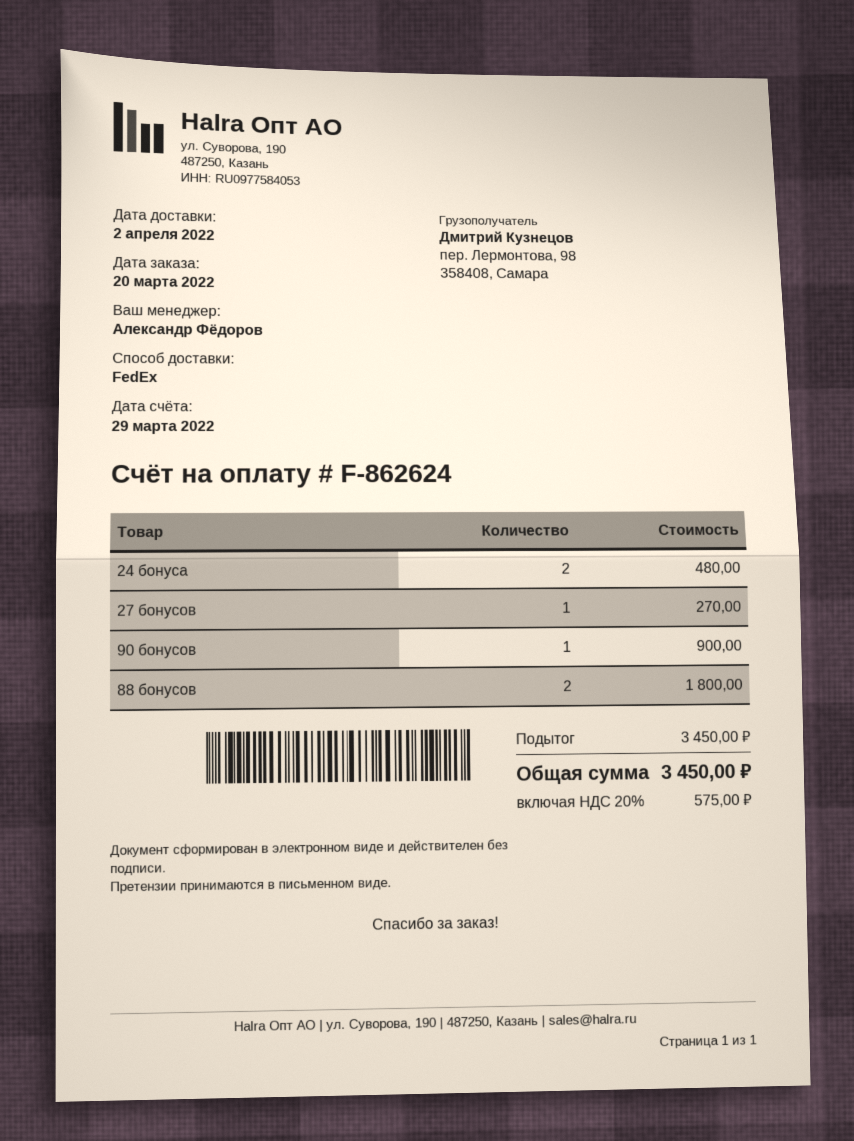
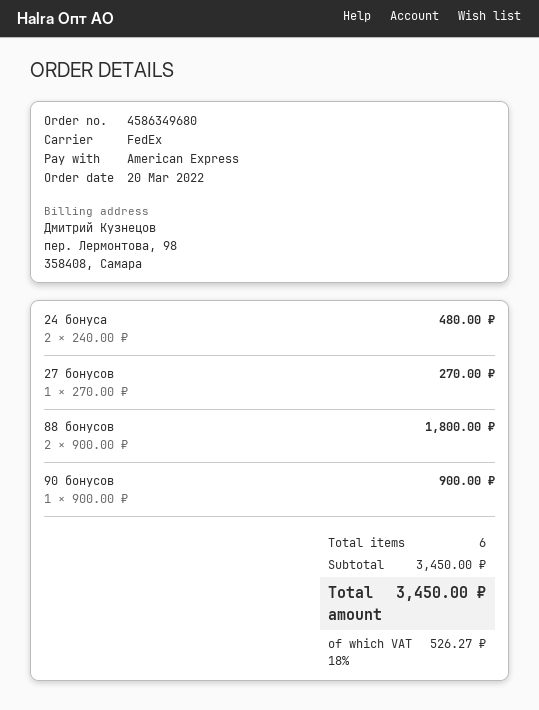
tax: 20% = 575.00 -> 18% = 526.27

